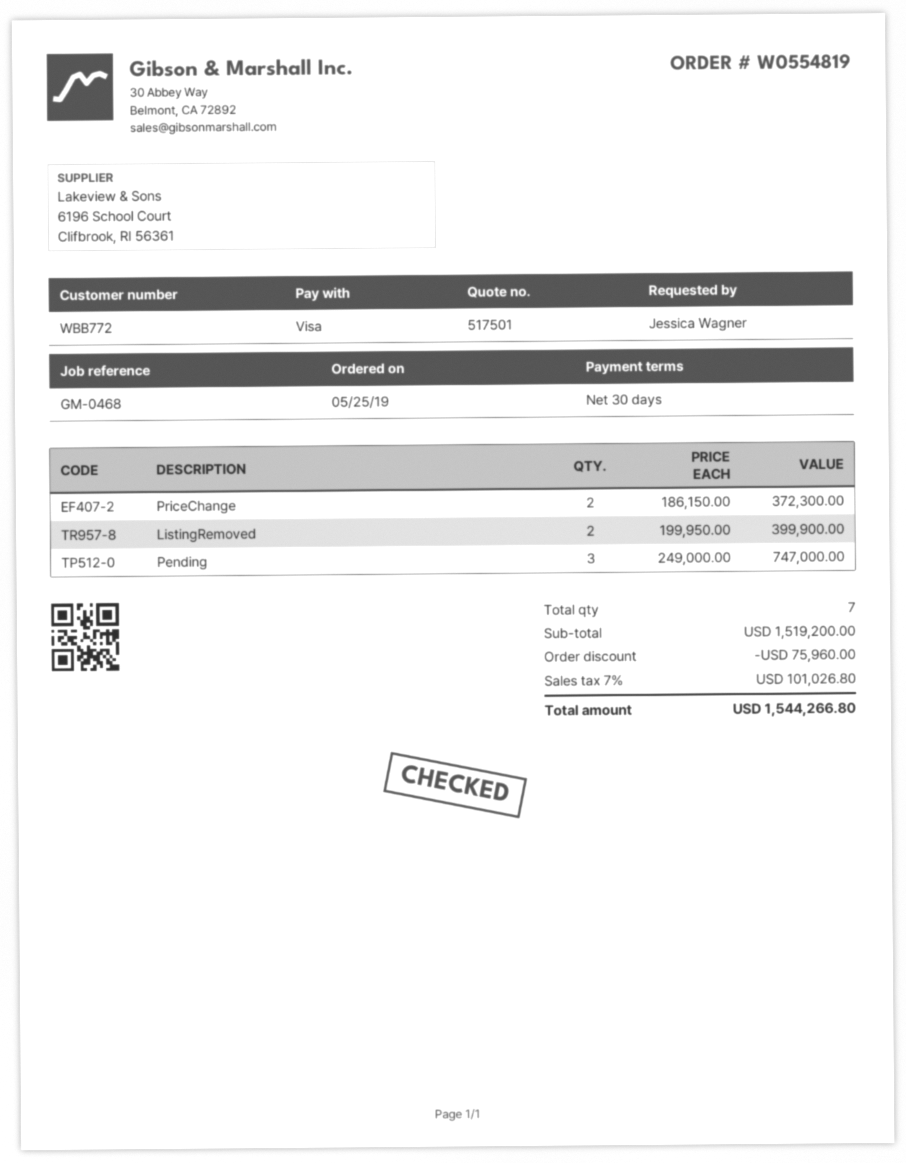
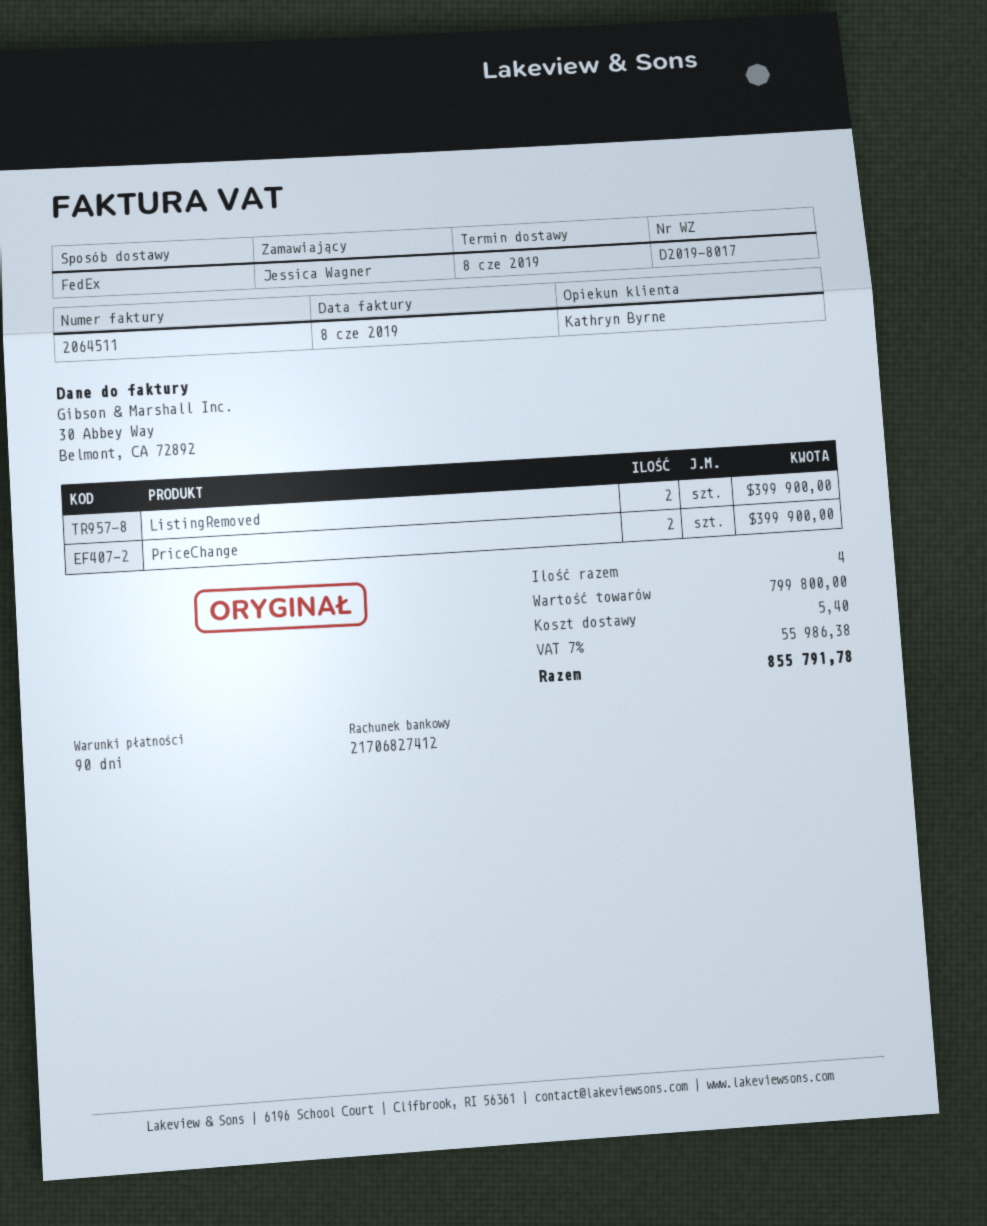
payment terms: 30 days -> 90 days
PriceChange: 2 for 372300.00 -> 2 for 399900.00
Pending: 3 for 747000.00 -> none
total quantity: 7 -> 4
subtotal: 1519200.00 -> 799800.00
discount: 75960.00 -> none
shipping: none -> 5.40
tax: 7% = 101026.80 -> 7% = 55986.38
total: 1544266.80 -> 855791.78

